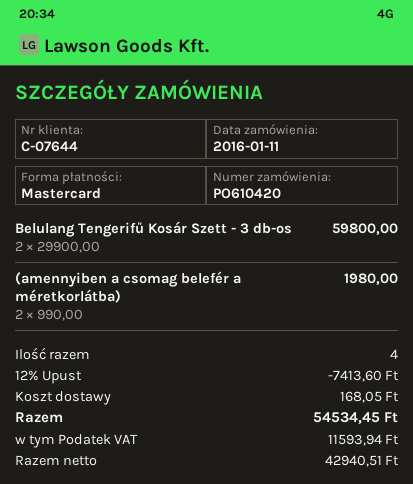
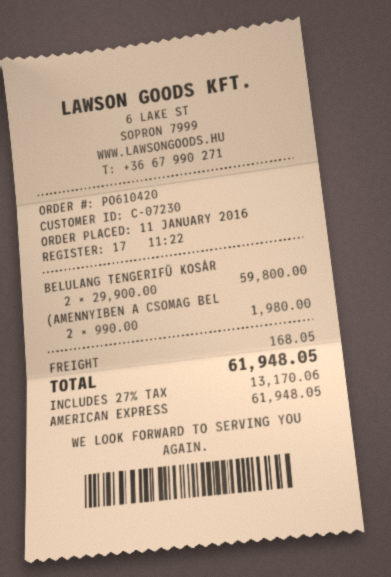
customer number: C-07644 -> C-07230
payment method: Mastercard -> American Express
discount: 12% = 7413.60 -> none
tax: 11593.94 -> 13170.06
total: 54534.45 -> 61948.05

